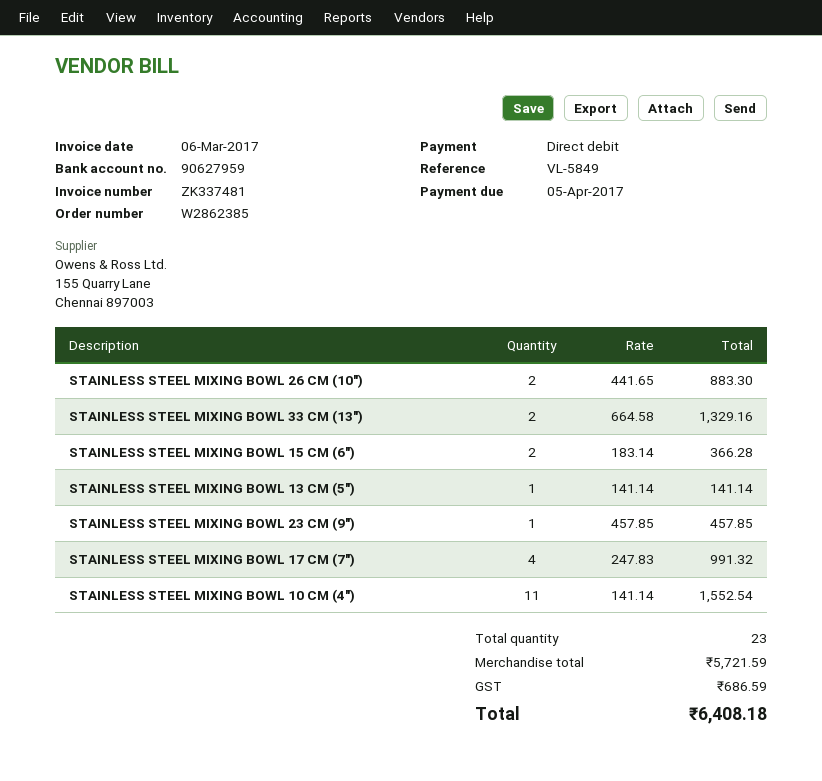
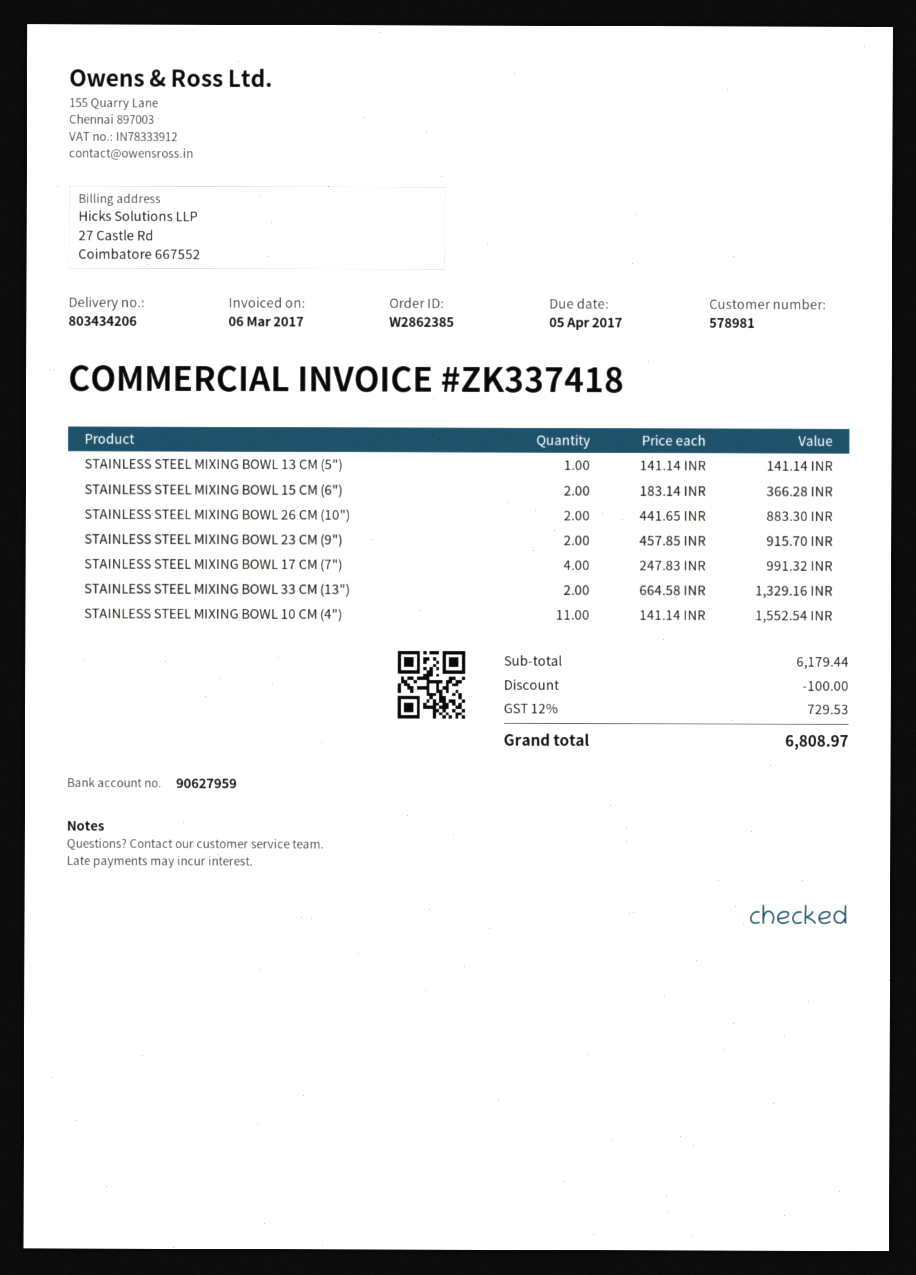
invoice number: ZK337481 -> ZK337418
STAINLESS STEEL MIXING BOWL 23 CM (9"): 1 x 457.85 = 457.85 -> 2 x 457.85 = 915.70
subtotal: 5721.59 -> 6179.44
discount: none -> 100.00
tax: 686.59 -> 729.53
total: 6408.18 -> 6808.97

